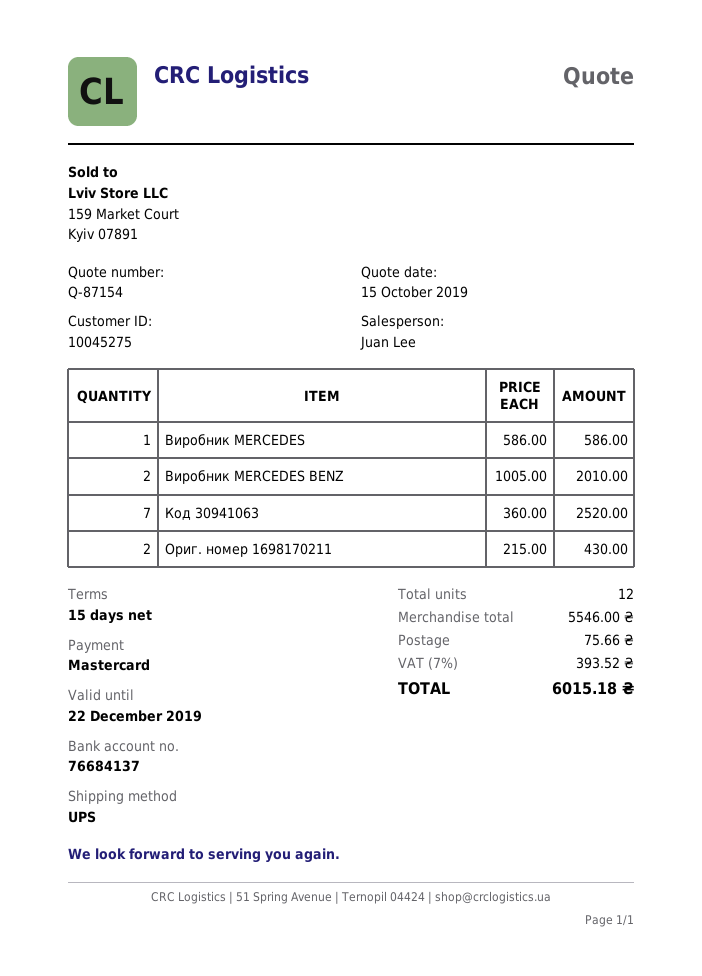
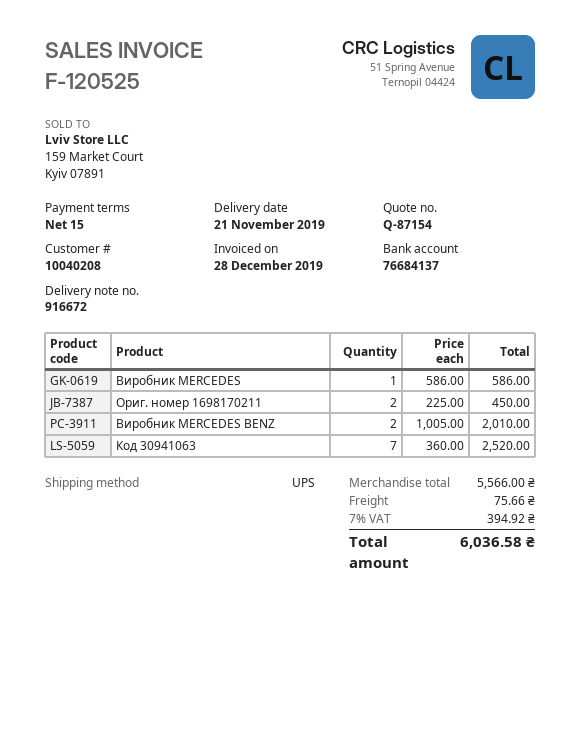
customer number: 10045275 -> 10040208
Ориг. номер 1698170211: 2 x 215.00 = 430.00 -> 2 x 225.00 = 450.00
subtotal: 5546.00 -> 5566.00
tax: 7% = 393.52 -> 7% = 394.92
total: 6015.18 -> 6036.58

